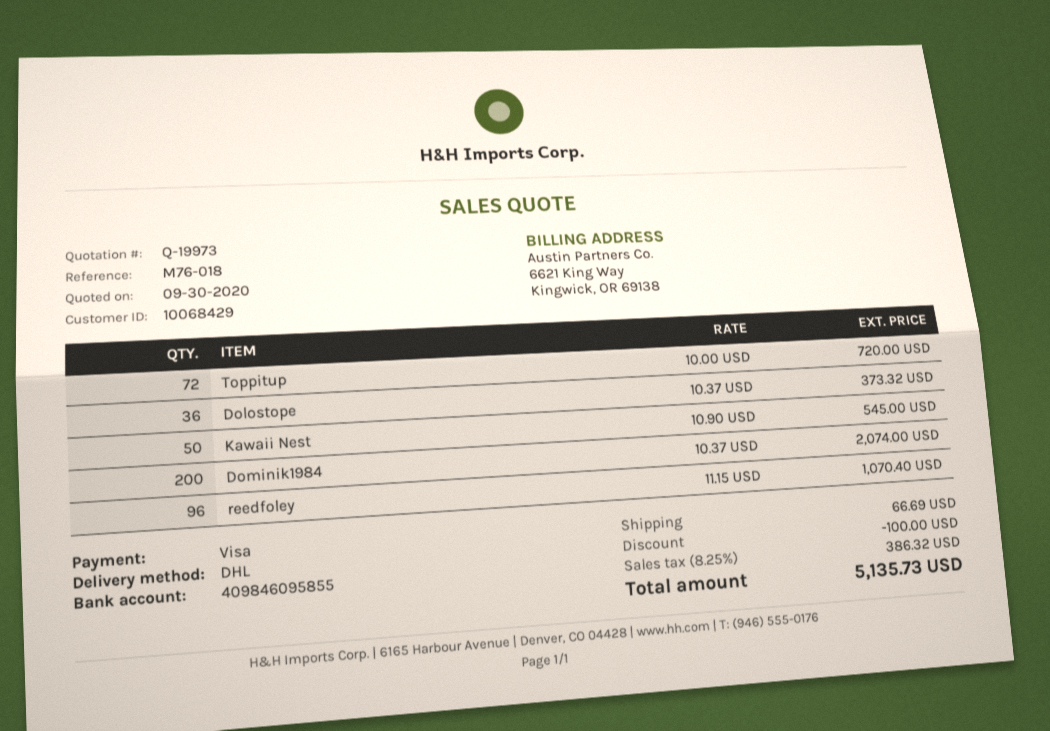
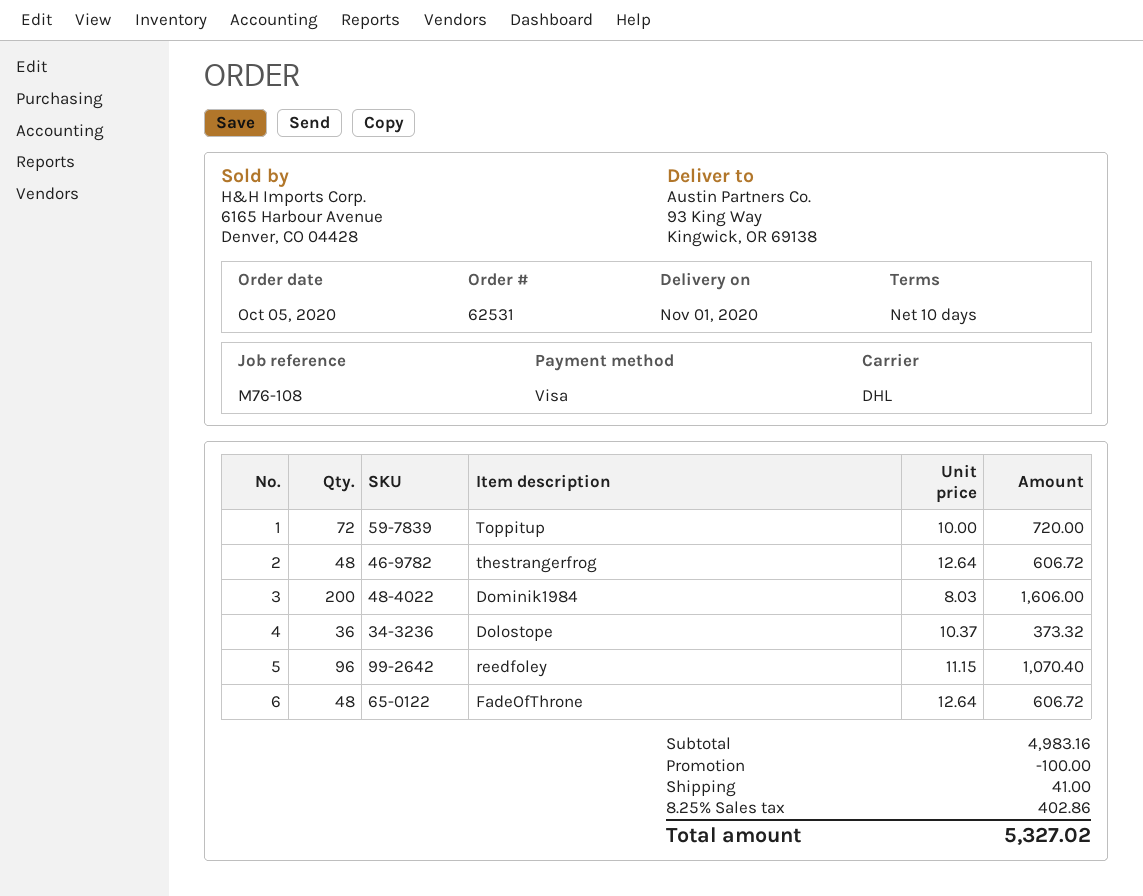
reference: M76-018 -> M76-108
Kawaii Nest: 50 x 10.90 = 545.00 -> none
Dominik1984: 200 x 10.37 = 2074.00 -> 200 x 8.03 = 1606.00
thestrangerfrog: none -> 48 x 12.64 = 606.72
FadeOfThrone: none -> 48 x 12.64 = 606.72
shipping: 66.69 -> 41.00
tax: 8.25% = 386.32 -> 8.25% = 402.86
total: 5135.73 -> 5327.02

